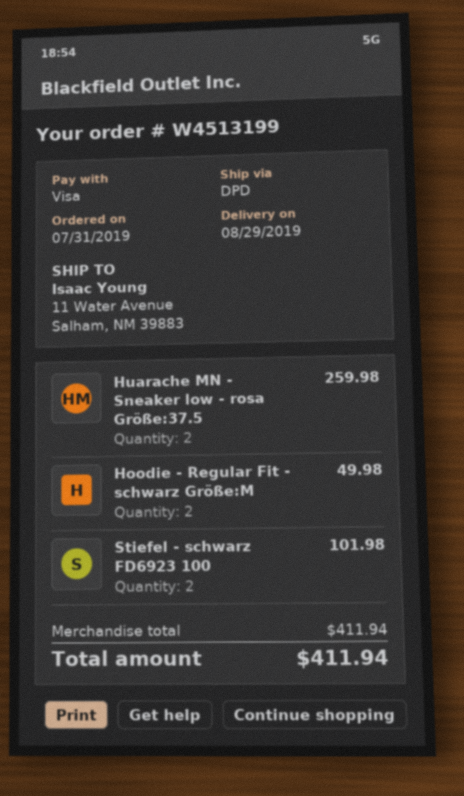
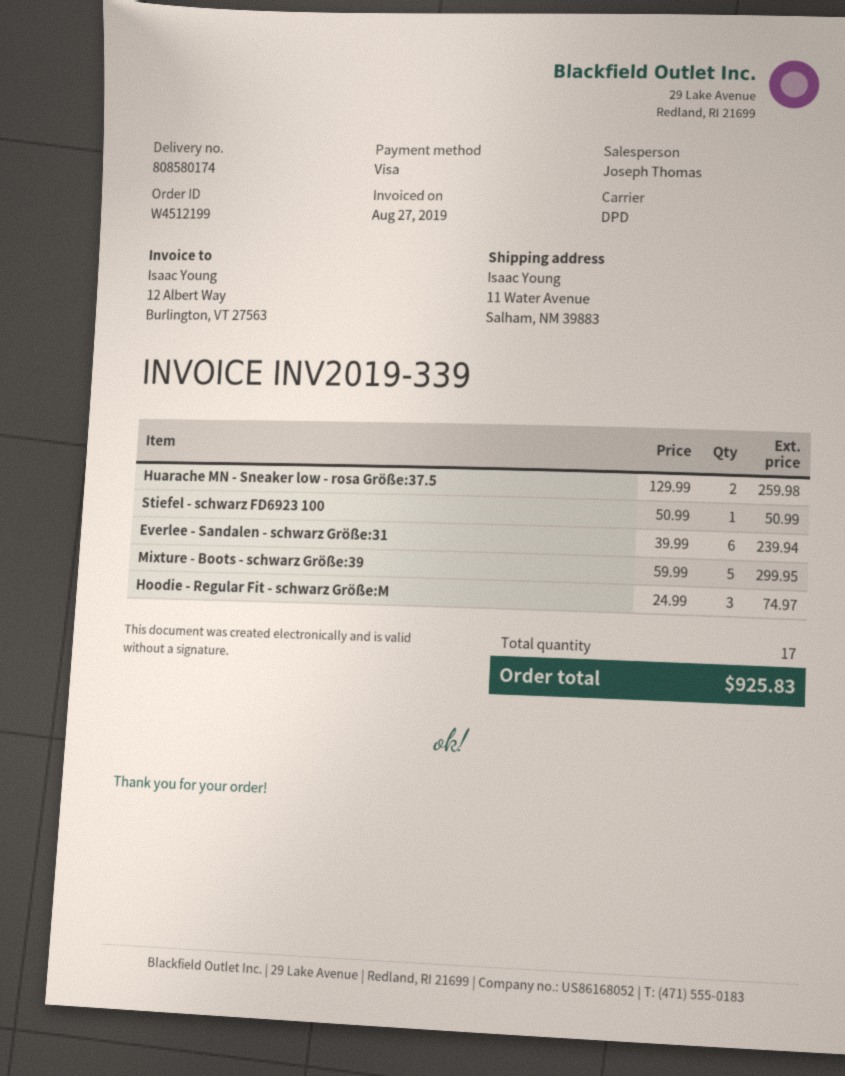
order number: W4513199 -> W4512199
Hoodie - Regular Fit - schwarz Größe:M: 2 for 49.98 -> 3 for 74.97
Stiefel - schwarz FD6923 100: 2 for 101.98 -> 1 for 50.99
Everlee - Sandalen - schwarz Größe:31: none -> 6 for 239.94
Mixture - Boots - schwarz Größe:39: none -> 5 for 299.95
total: 411.94 -> 925.83

